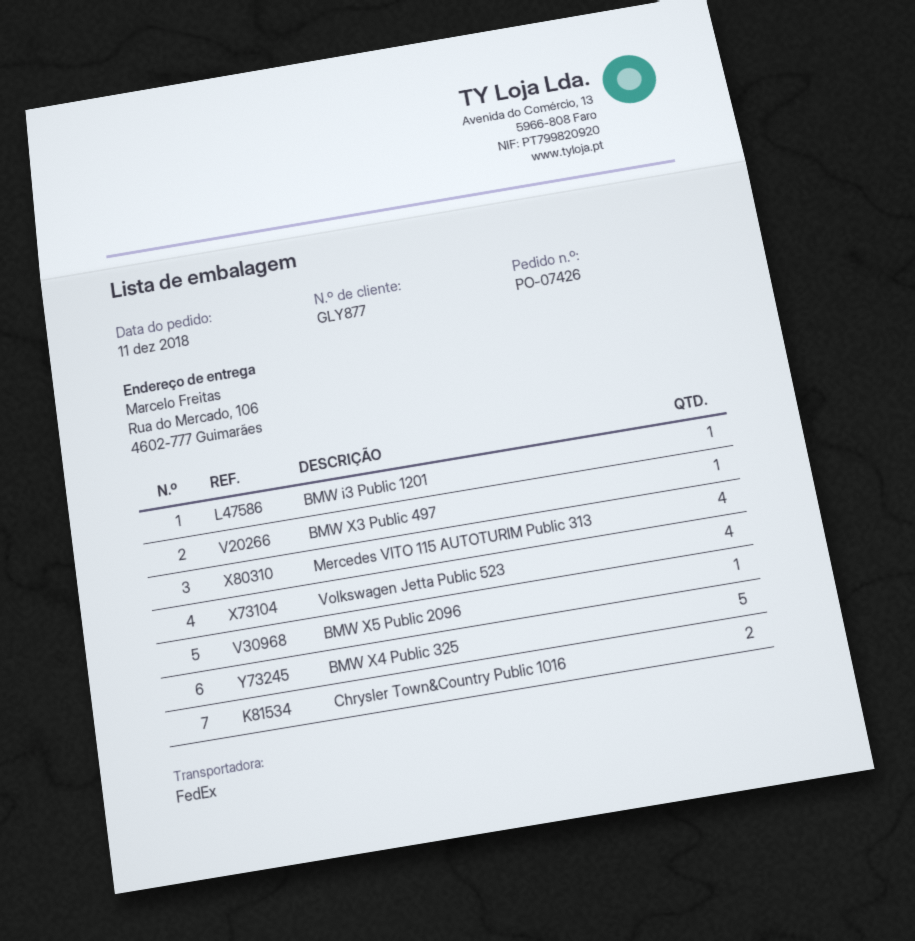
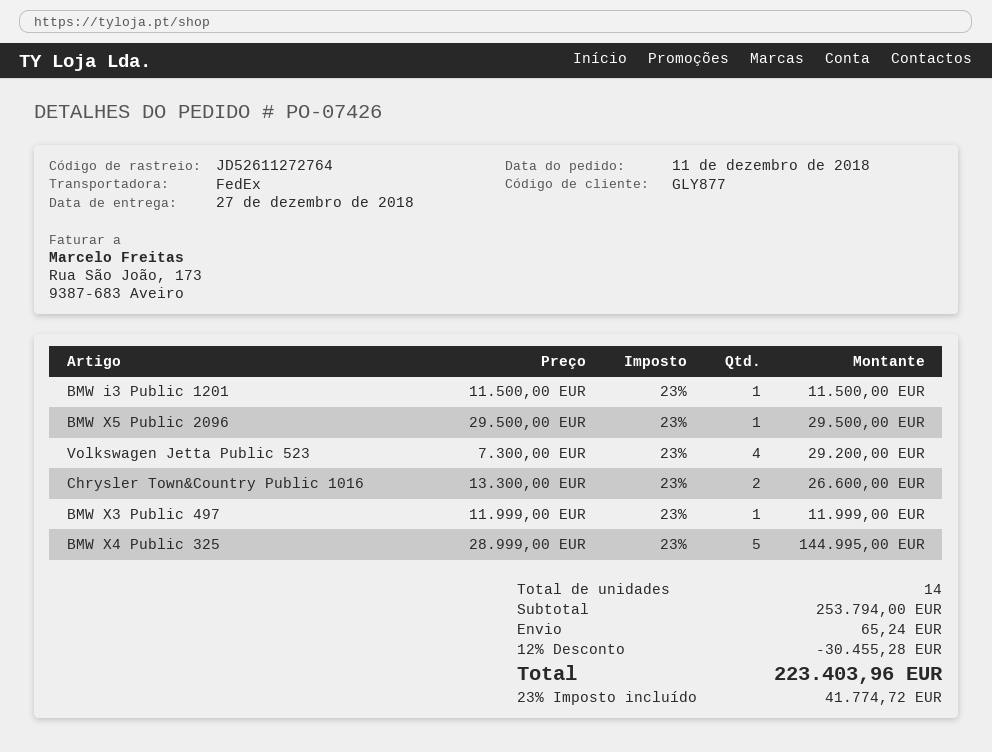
Mercedes VITO 115 AUTOTURIM Public 313: 4 -> none

